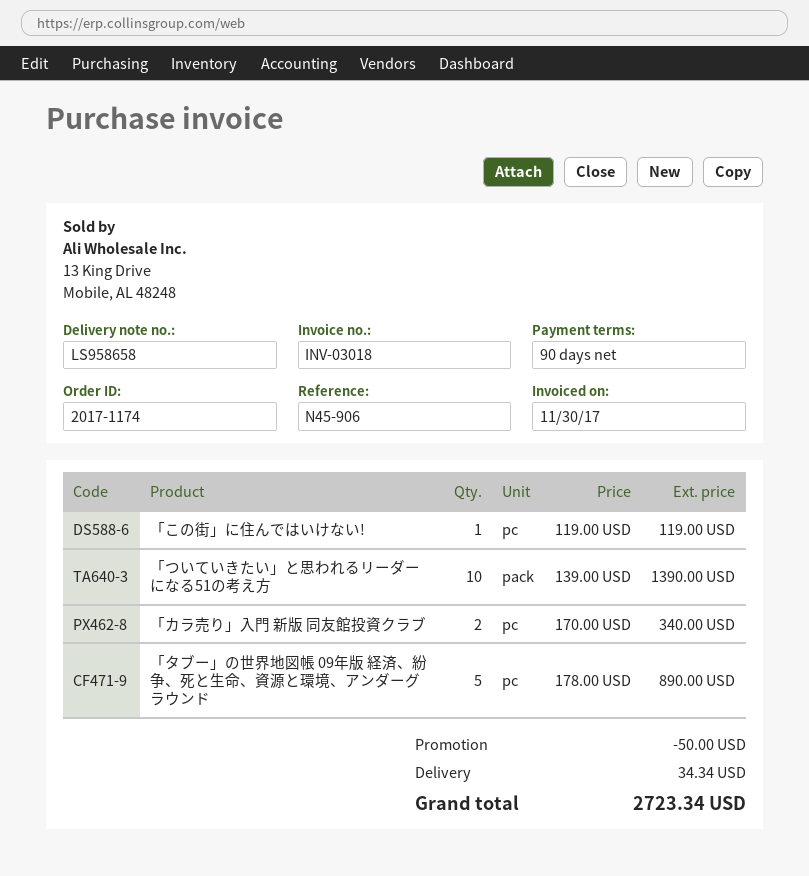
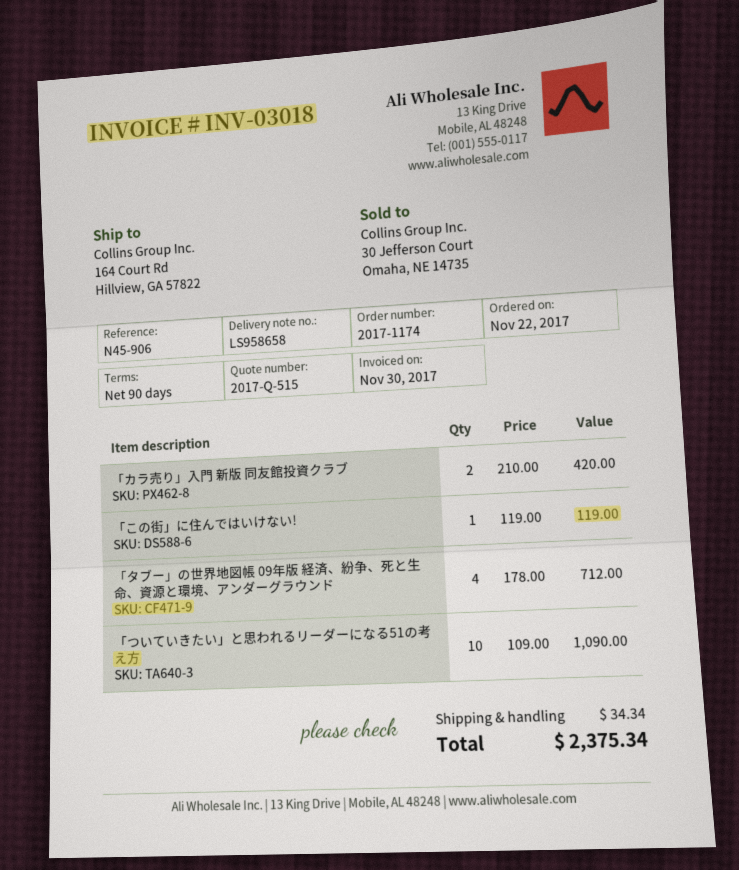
「ついていきたい」と思われるリーダーになる51の考え方: 10 x 139.00 = 1390.00 -> 10 x 109.00 = 1090.00
「カラ売り」入門 新版 同友館投資クラブ: 2 x 170.00 = 340.00 -> 2 x 210.00 = 420.00
「タブー」の世界地図帳 09年版 経済、紛争、死と生命、資源と環境、アンダーグラウンド: 5 x 178.00 = 890.00 -> 4 x 178.00 = 712.00
discount: 50.00 -> none
total: 2723.34 -> 2375.34

